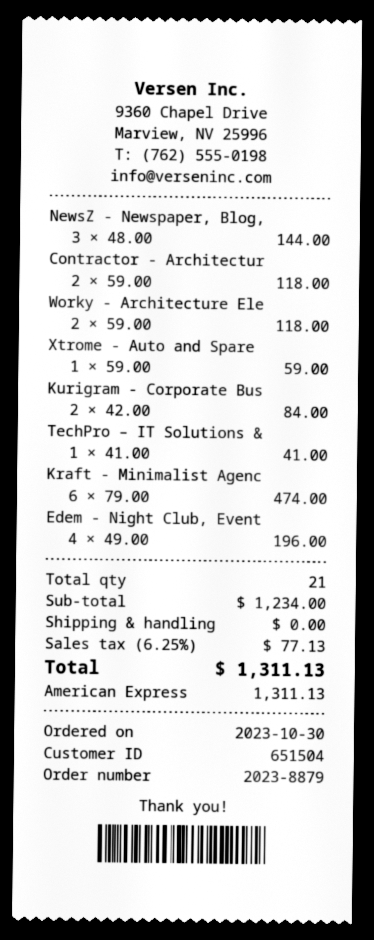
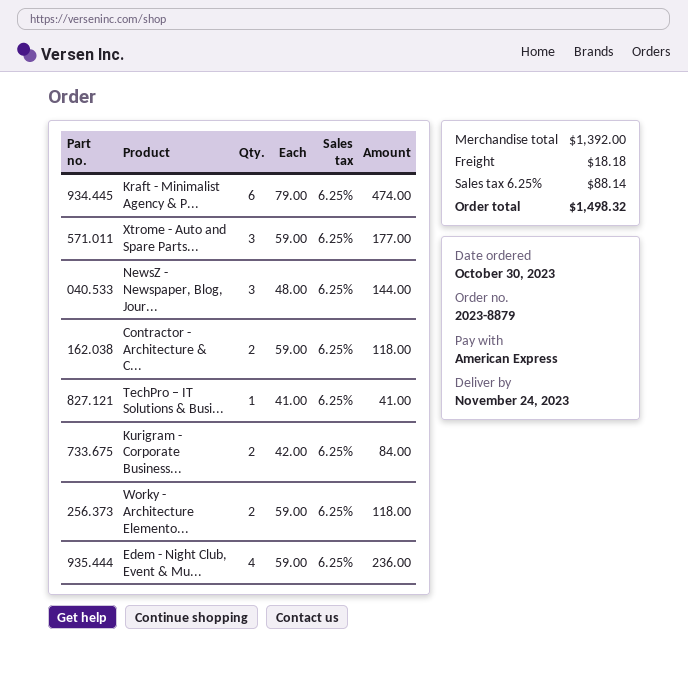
Xtrome - Auto and Spare: 1 x 59.00 = 59.00 -> 3 x 59.00 = 177.00
Edem - Night Club, Event: 4 x 49.00 = 196.00 -> 4 x 59.00 = 236.00
subtotal: 1234.00 -> 1392.00
shipping: 0.00 -> 18.18
tax: 6.25% = 77.13 -> 6.25% = 88.14
total: 1311.13 -> 1498.32

